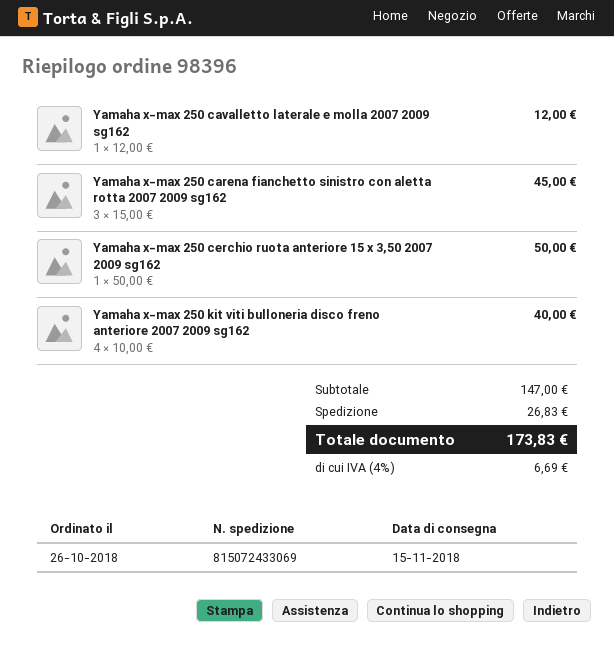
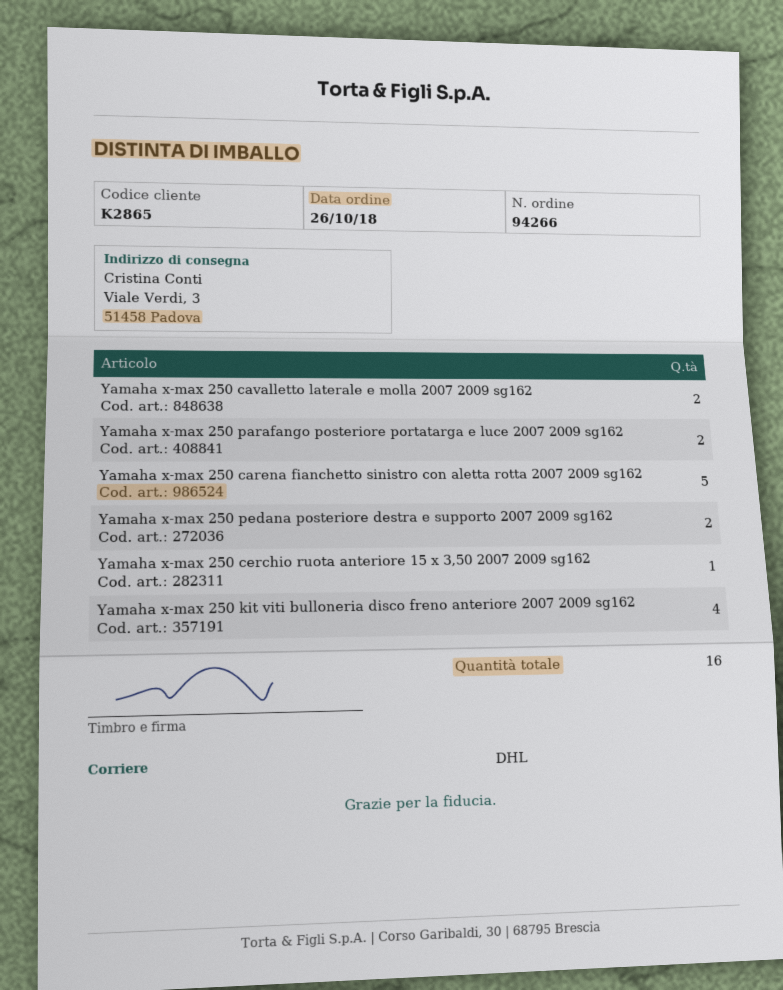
order number: 98396 -> 94266
Yamaha x-max 250 cavalletto laterale e molla 2007 2009 sg162: 1 -> 2
Yamaha x-max 250 carena fianchetto sinistro con aletta rotta 2007 2009 sg162: 3 -> 5
Yamaha x-max 250 parafango posteriore portatarga e luce 2007 2009 sg162: none -> 2
Yamaha x-max 250 pedana posteriore destra e supporto 2007 2009 sg162: none -> 2

